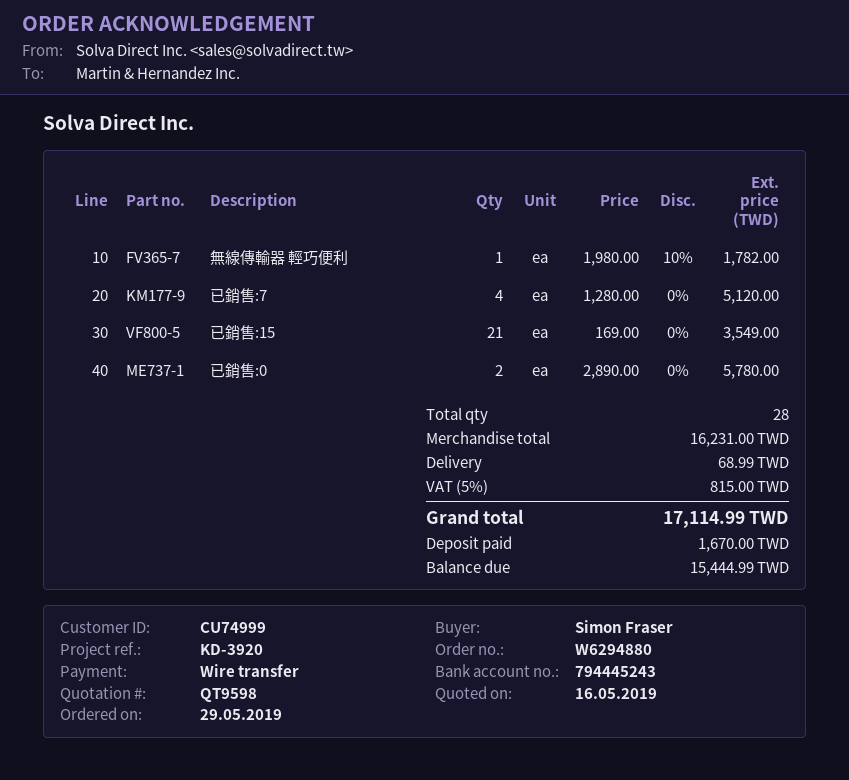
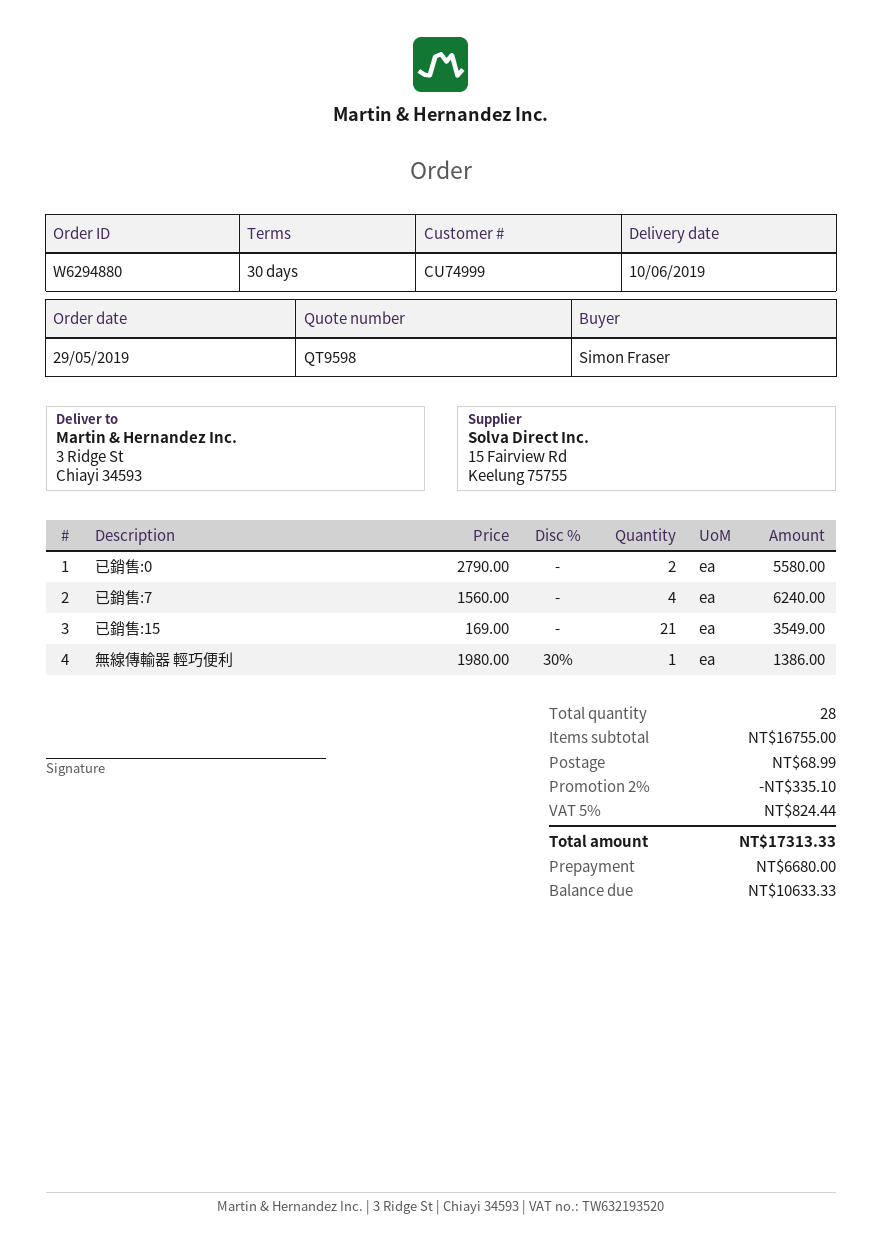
無線傳輸器 輕巧便利: 1 x 1980.00 - 10% = 1782.00 -> 1 x 1980.00 - 30% = 1386.00
已銷售:7: 4 x 1280.00 = 5120.00 -> 4 x 1560.00 = 6240.00
已銷售:0: 2 x 2890.00 = 5780.00 -> 2 x 2790.00 = 5580.00
subtotal: 16231.00 -> 16755.00
discount: none -> 2% = 335.10
tax: 5% = 815.00 -> 5% = 824.44
total: 17114.99 -> 17313.33
deposit: 1670.00 -> 6680.00
balance: 15444.99 -> 10633.33

